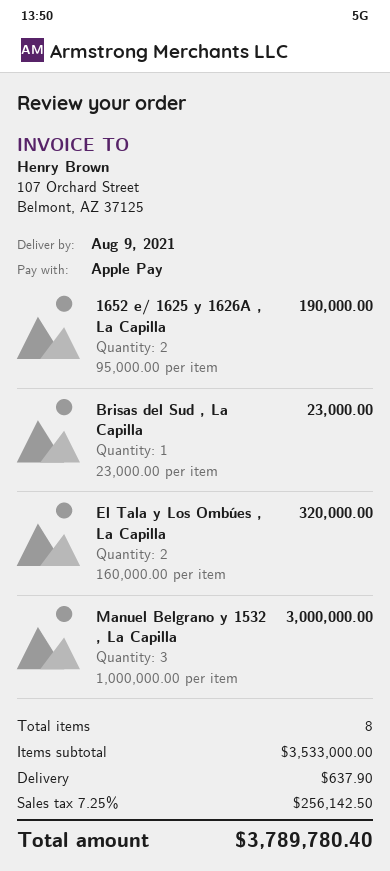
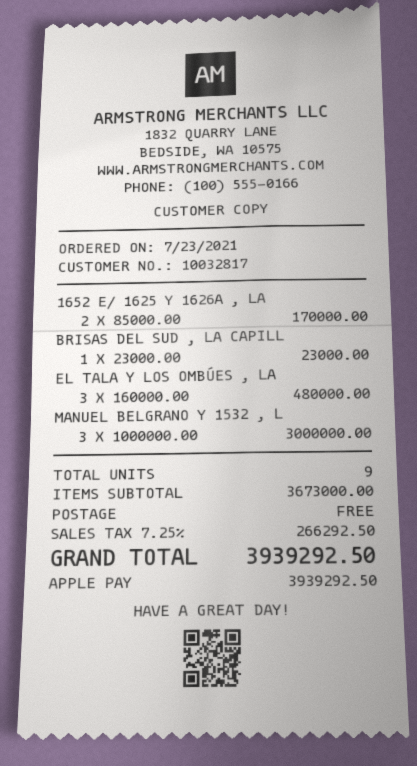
1652 e/ 1625 y 1626A , La Capilla: 2 x 95000.00 = 190000.00 -> 2 x 85000.00 = 170000.00
El Tala y Los Ombúes , La Capilla: 2 x 160000.00 = 320000.00 -> 3 x 160000.00 = 480000.00
total quantity: 8 -> 9
subtotal: 3533000.00 -> 3673000.00
shipping: 637.90 -> 0.00
tax: 7.25% = 256142.50 -> 7.25% = 266292.50
total: 3789780.40 -> 3939292.50

